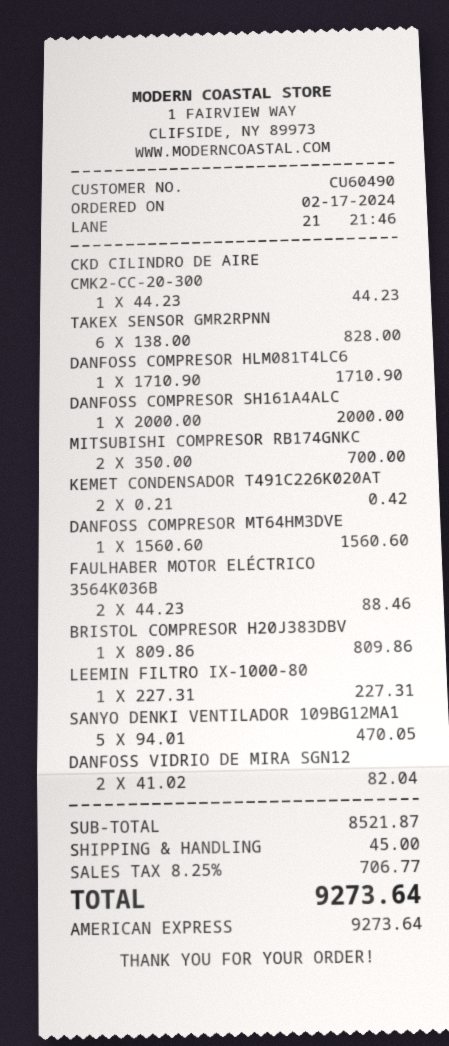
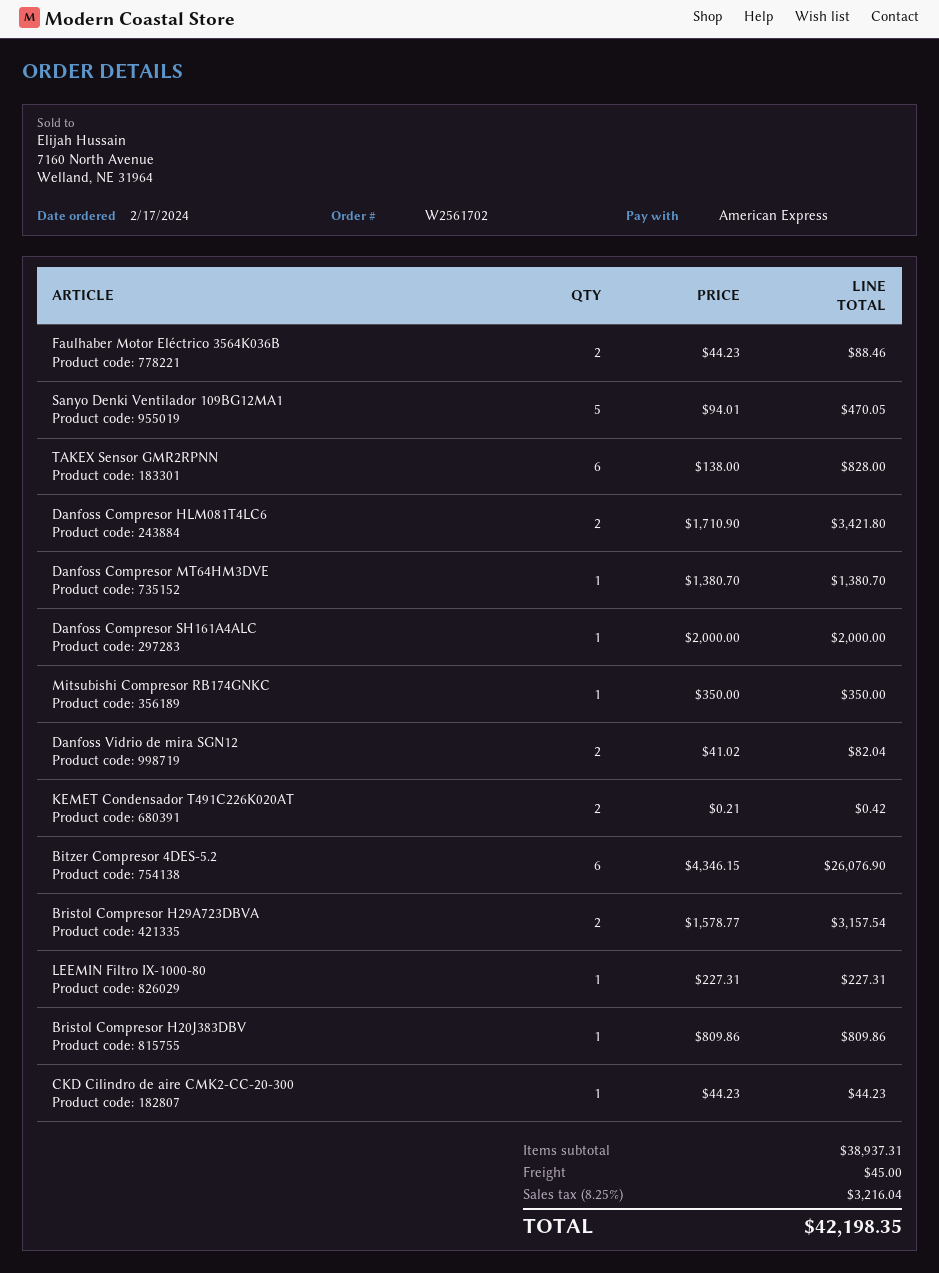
DANFOSS COMPRESOR HLM081T4LC6: 1 x 1710.90 = 1710.90 -> 2 x 1710.90 = 3421.80
MITSUBISHI COMPRESOR RB174GNKC: 2 x 350.00 = 700.00 -> 1 x 350.00 = 350.00
DANFOSS COMPRESOR MT64HM3DVE: 1 x 1560.60 = 1560.60 -> 1 x 1380.70 = 1380.70
Bitzer Compresor 4DES-5.2: none -> 6 x 4346.15 = 26076.90
Bristol Compresor H29A723DBVA: none -> 2 x 1578.77 = 3157.54
subtotal: 8521.87 -> 38937.31
tax: 8.25% = 706.77 -> 8.25% = 3216.04
total: 9273.64 -> 42198.35

